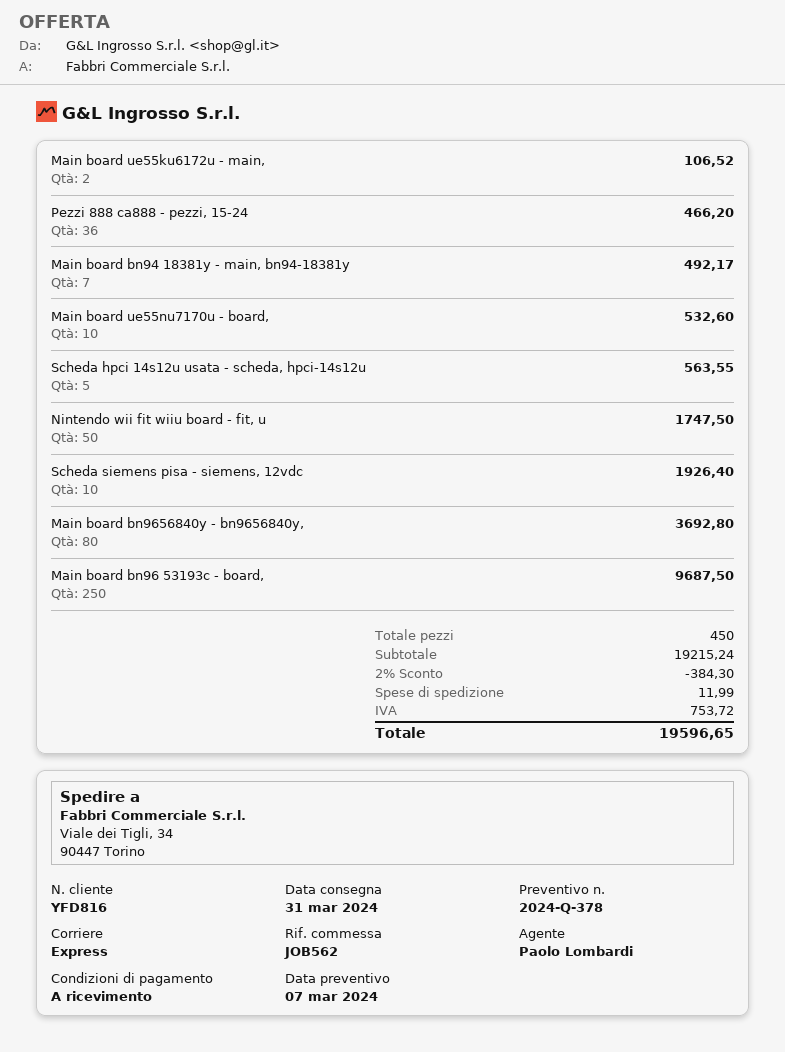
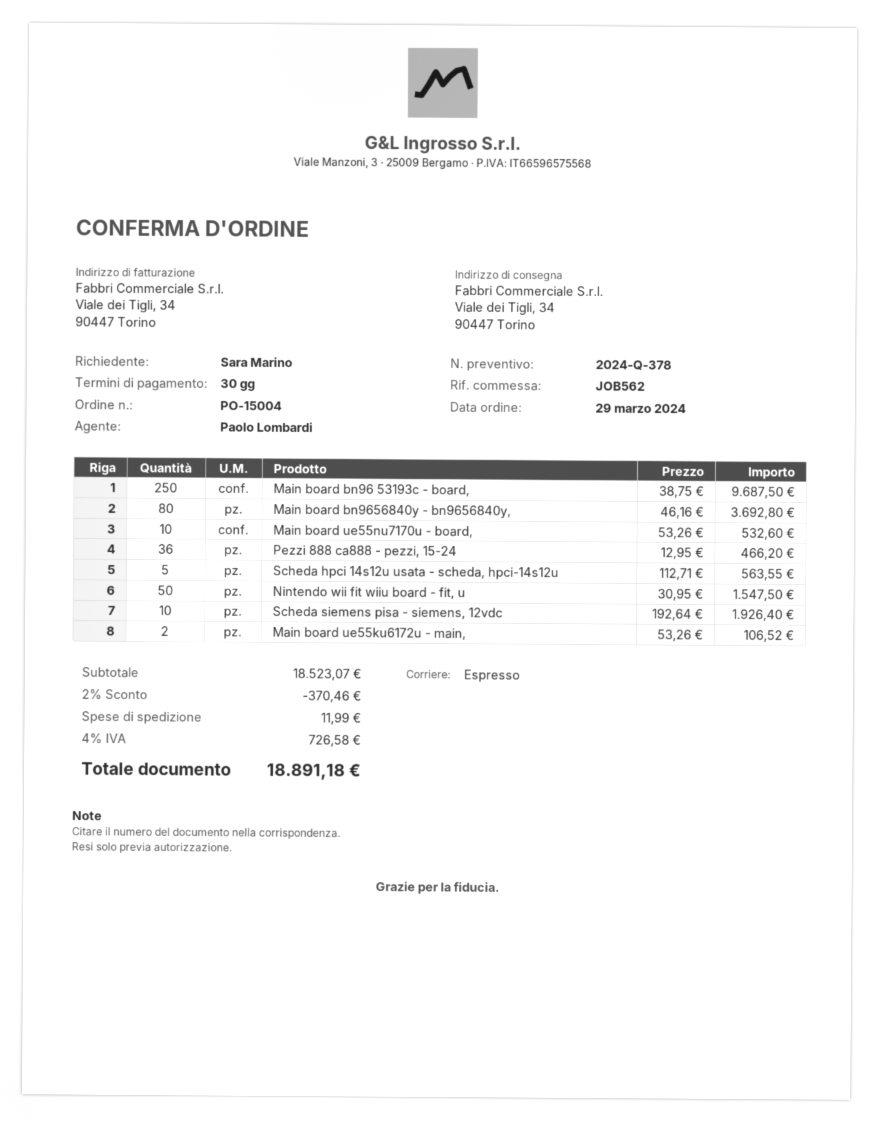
payment terms: on receipt -> 30 days
Main board bn94 18381y - main, bn94-18381y: 7 for 492.17 -> none
Nintendo wii fit wiiu board - fit, u: 50 for 1747.50 -> 50 for 1547.50
subtotal: 19215.24 -> 18523.07
discount: 2% = 384.30 -> 2% = 370.46
tax: 753.72 -> 726.58
total: 19596.65 -> 18891.18

